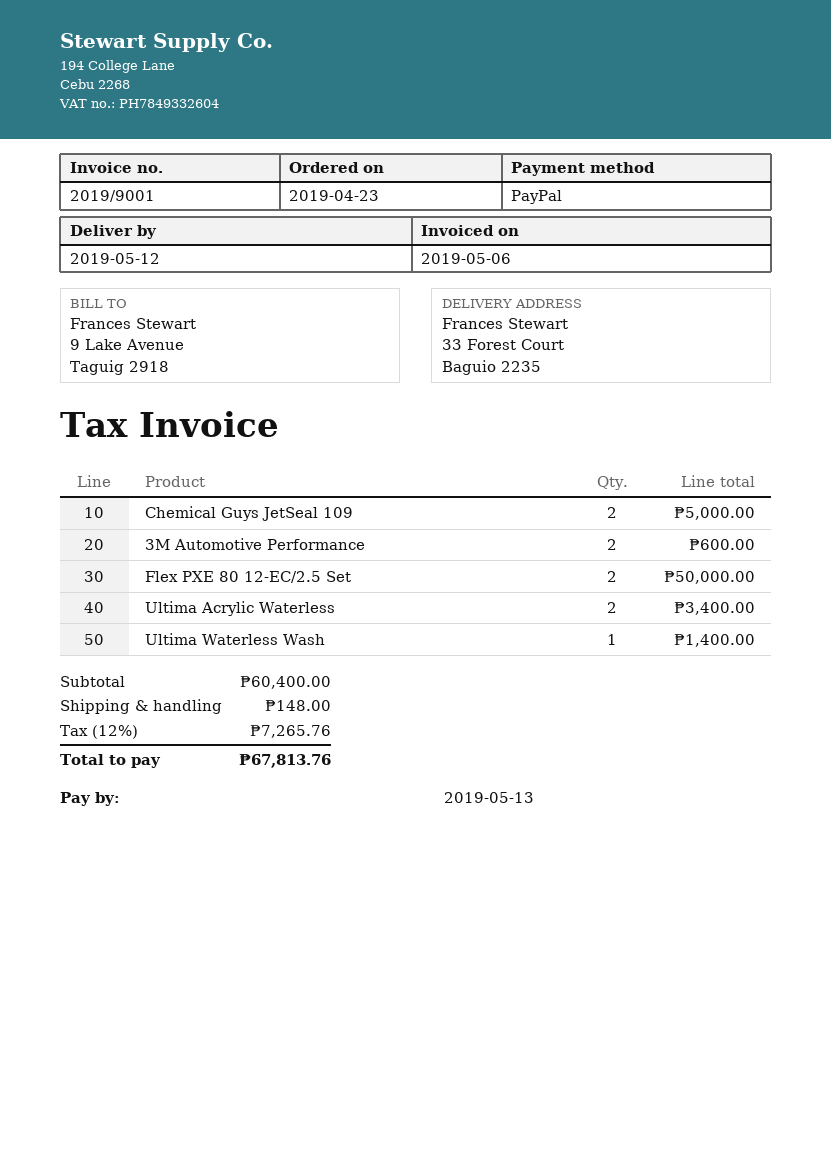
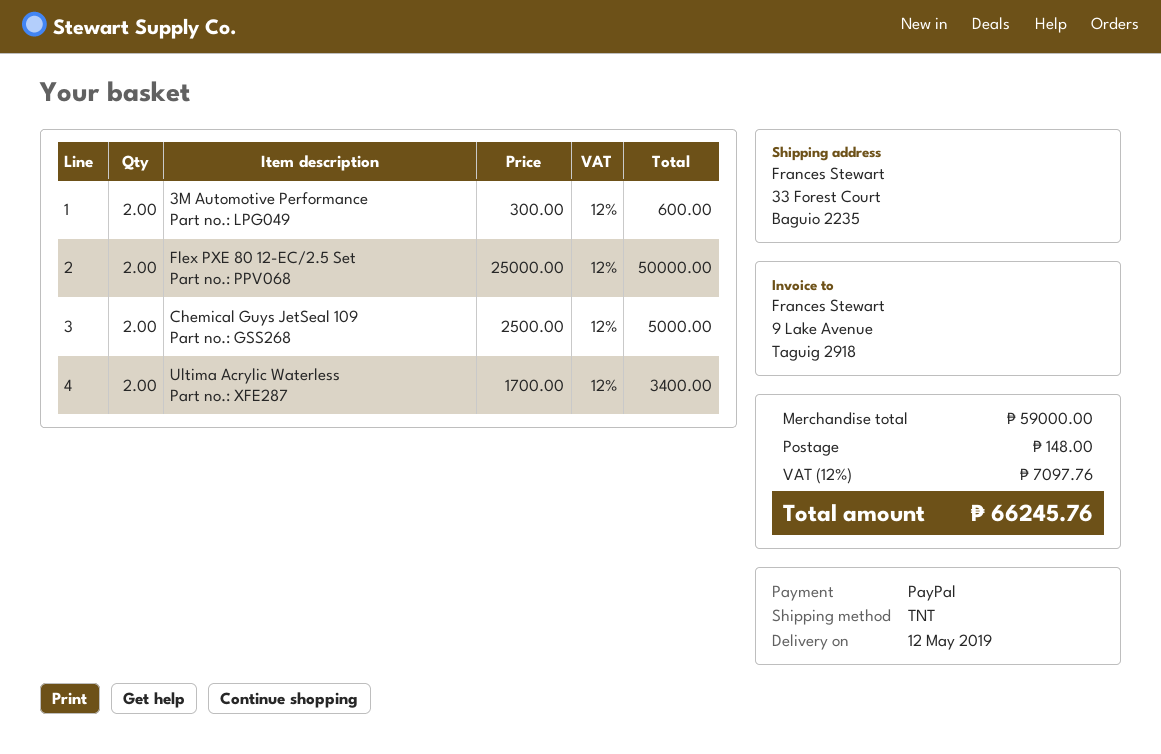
Ultima Waterless Wash: 1 for 1400.00 -> none
subtotal: 60400.00 -> 59000.00
tax: 12% = 7265.76 -> 12% = 7097.76
total: 67813.76 -> 66245.76

